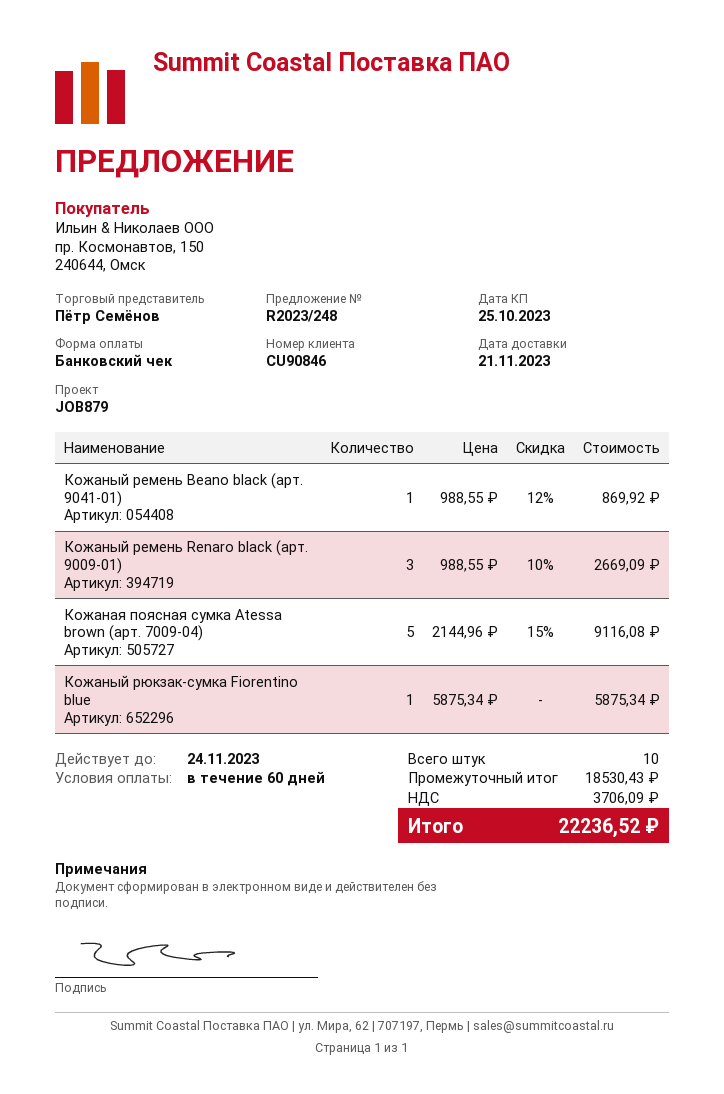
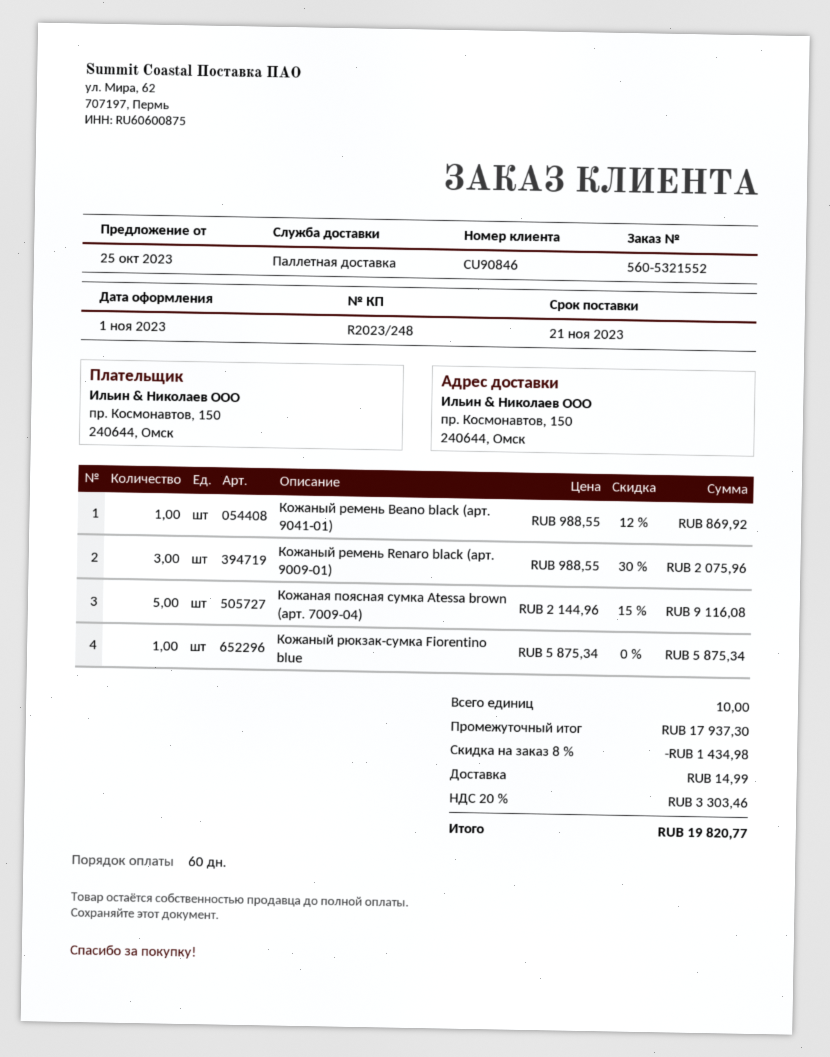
Кожаный ремень Renaro black (арт. 9009-01): 3 x 988.55 - 10% = 2669.09 -> 3 x 988.55 - 30% = 2075.96
subtotal: 18530.43 -> 17937.30
discount: none -> 8% = 1434.98
shipping: none -> 14.99
tax: 3706.09 -> 3303.46
total: 22236.52 -> 19820.77

